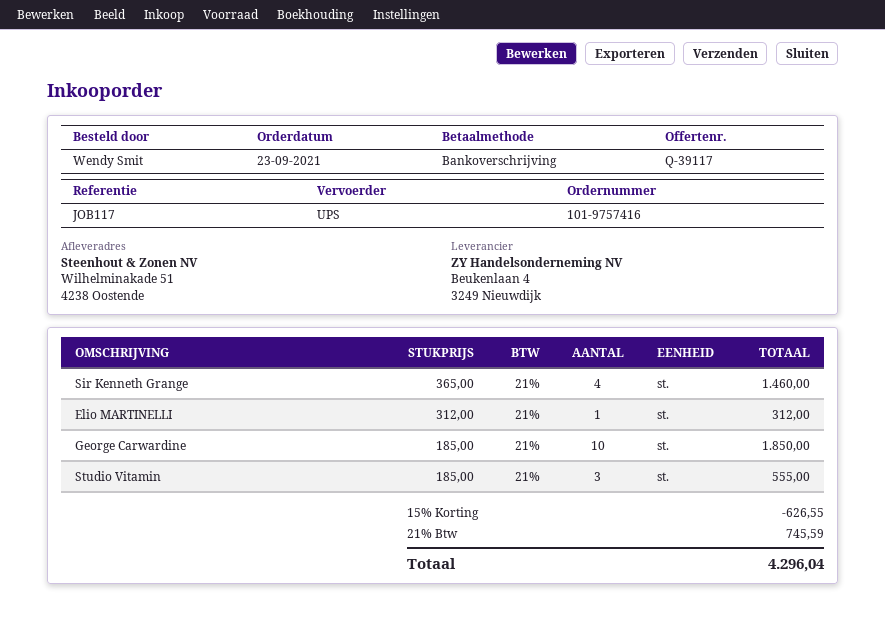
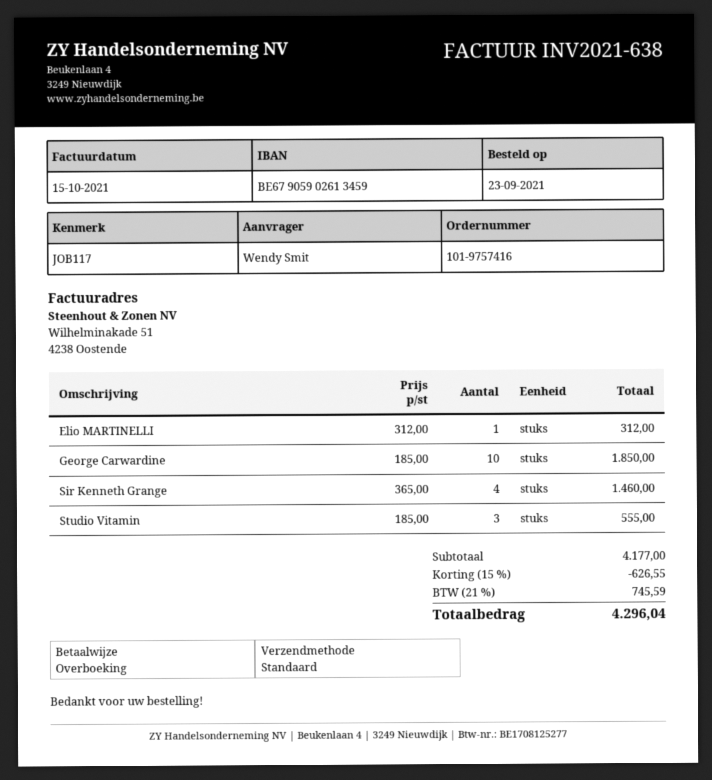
shipping method: UPS -> standard

